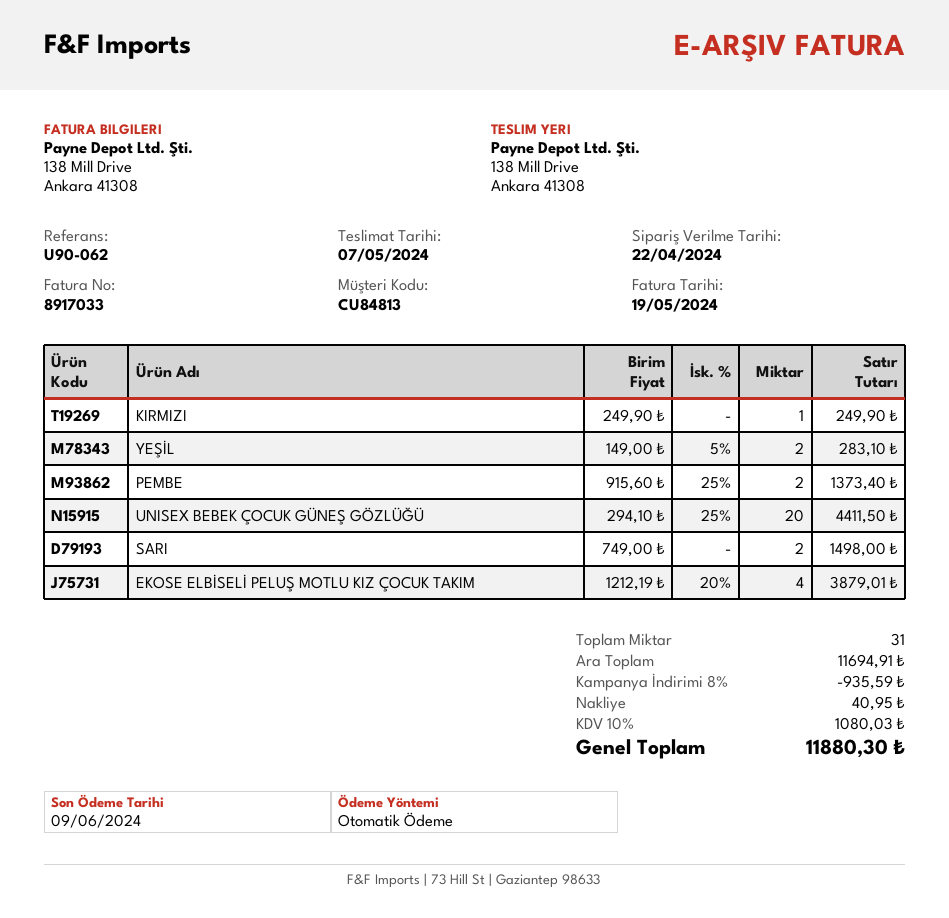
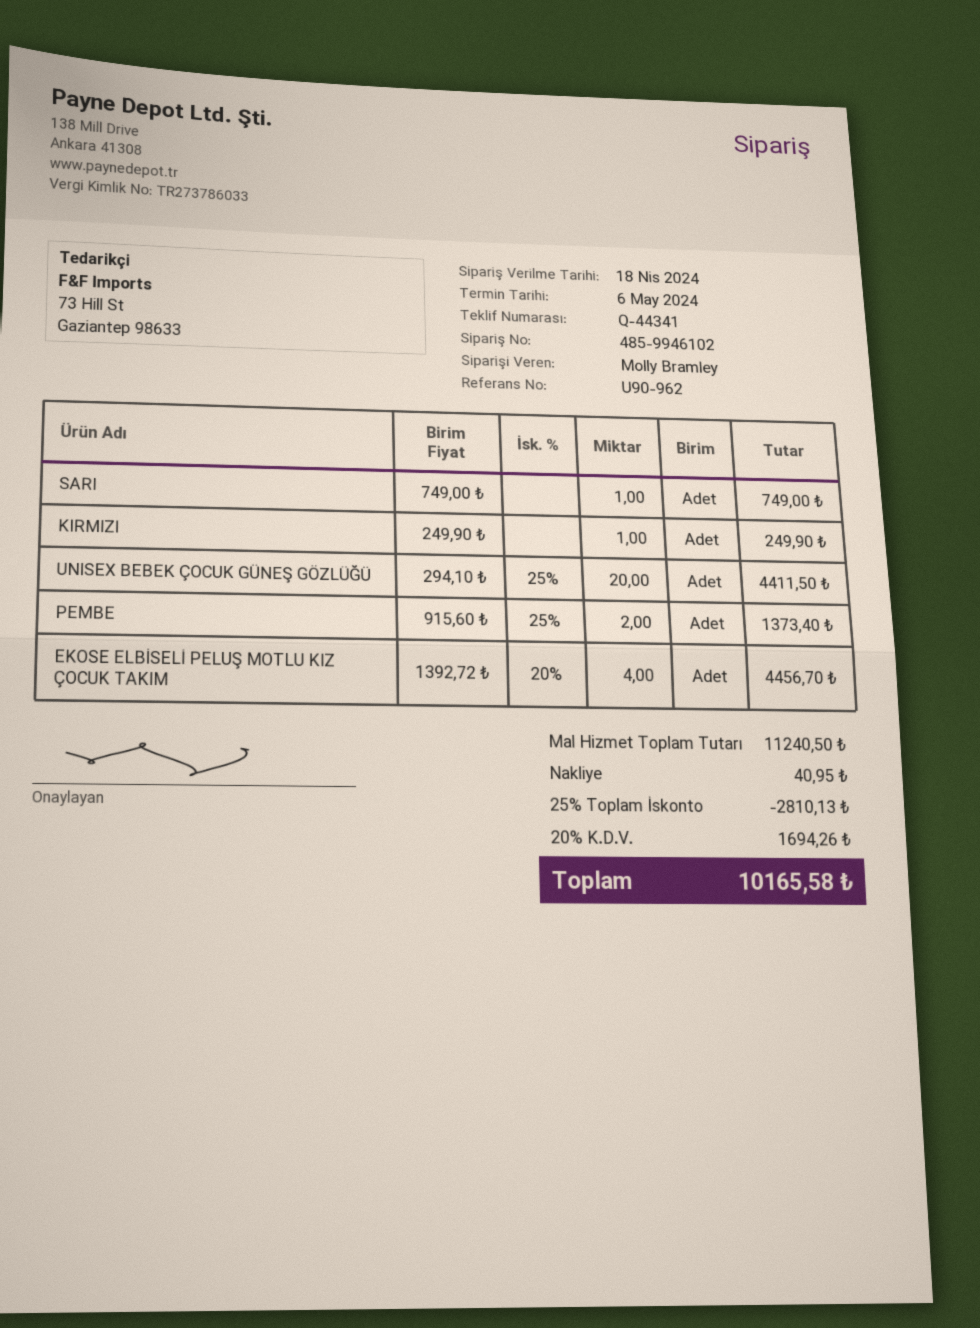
order date: 2024-04-22 -> 2024-04-18
delivery date: 2024-05-07 -> 2024-05-06
reference: U90-062 -> U90-962
YEŞİL: 2 x 149.00 - 5% = 283.10 -> none
SARI: 2 x 749.00 = 1498.00 -> 1 x 749.00 = 749.00
EKOSE ELBİSELİ PELUŞ MOTLU KIZ ÇOCUK TAKIM: 4 x 1212.19 - 20% = 3879.01 -> 4 x 1392.72 - 20% = 4456.70
subtotal: 11694.91 -> 11240.50
discount: 8% = 935.59 -> 25% = 2810.13
tax: 10% = 1080.03 -> 20% = 1694.26
total: 11880.30 -> 10165.58

